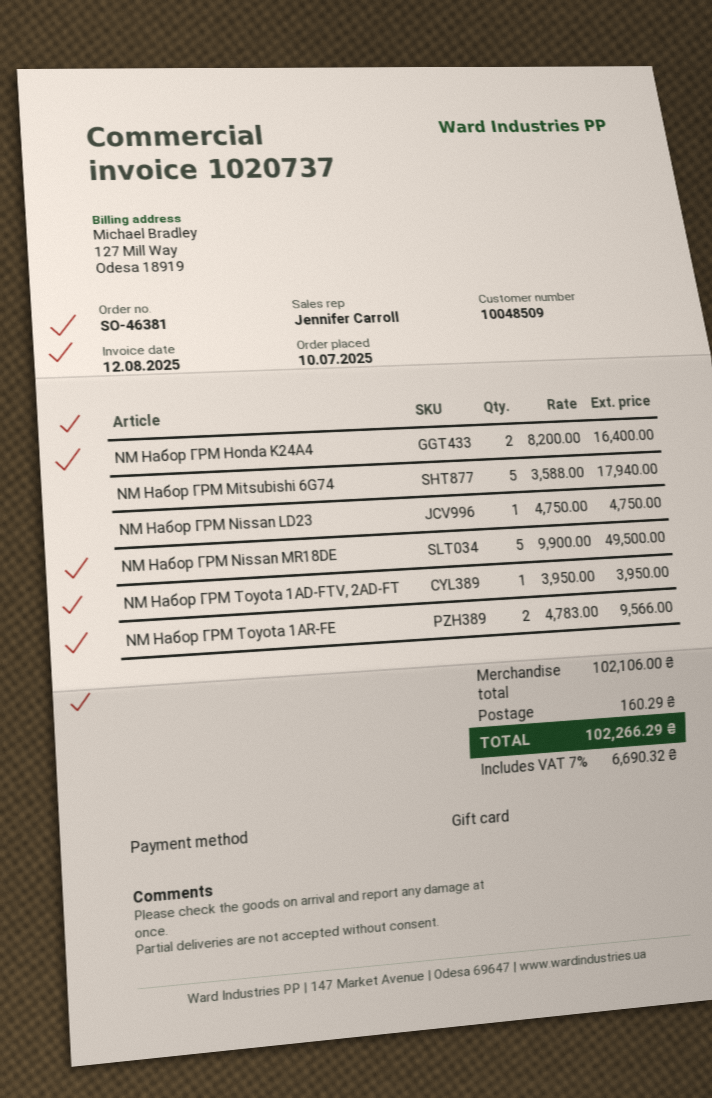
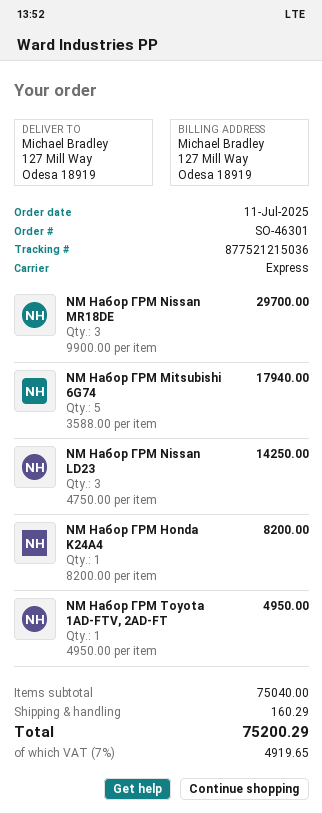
order number: SO-46381 -> SO-46301
order date: 2025-07-10 -> 2025-07-11
NM Набор ГРМ Honda K24A4: 2 x 8200.00 = 16400.00 -> 1 x 8200.00 = 8200.00
NM Набор ГРМ Nissan LD23: 1 x 4750.00 = 4750.00 -> 3 x 4750.00 = 14250.00
NM Набор ГРМ Nissan MR18DE: 5 x 9900.00 = 49500.00 -> 3 x 9900.00 = 29700.00
NM Набор ГРМ Toyota 1AD-FTV, 2AD-FT: 1 x 3950.00 = 3950.00 -> 1 x 4950.00 = 4950.00
NM Набор ГРМ Toyota 1AR-FE: 2 x 4783.00 = 9566.00 -> none
subtotal: 102106.00 -> 75040.00
tax: 7% = 6690.32 -> 7% = 4919.65
total: 102266.29 -> 75200.29

